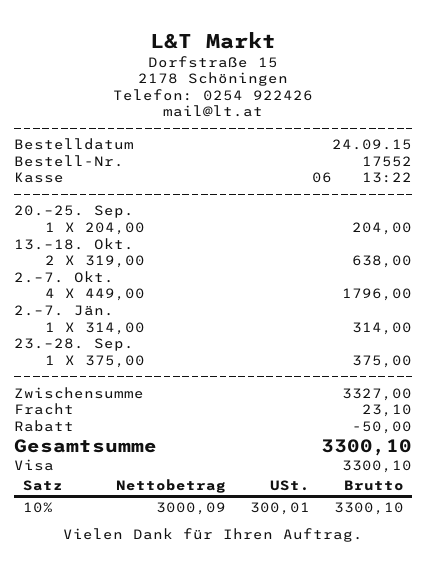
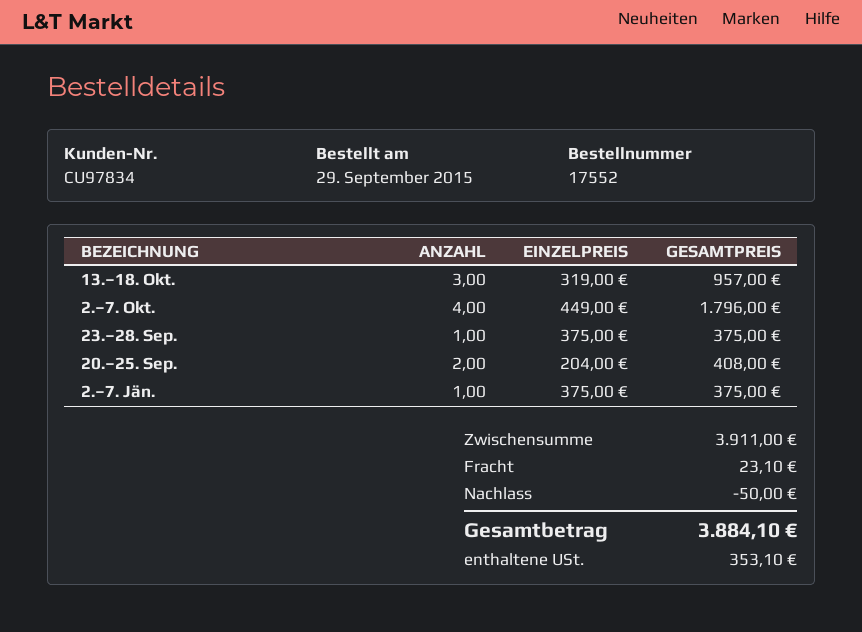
order date: 2015-09-24 -> 2015-09-29
20.–25. Sep.: 1 x 204.00 = 204.00 -> 2 x 204.00 = 408.00
13.–18. Okt.: 2 x 319.00 = 638.00 -> 3 x 319.00 = 957.00
2.–7. Jän.: 1 x 314.00 = 314.00 -> 1 x 375.00 = 375.00
subtotal: 3327.00 -> 3911.00
tax: 300.01 -> 353.10
total: 3300.10 -> 3884.10

